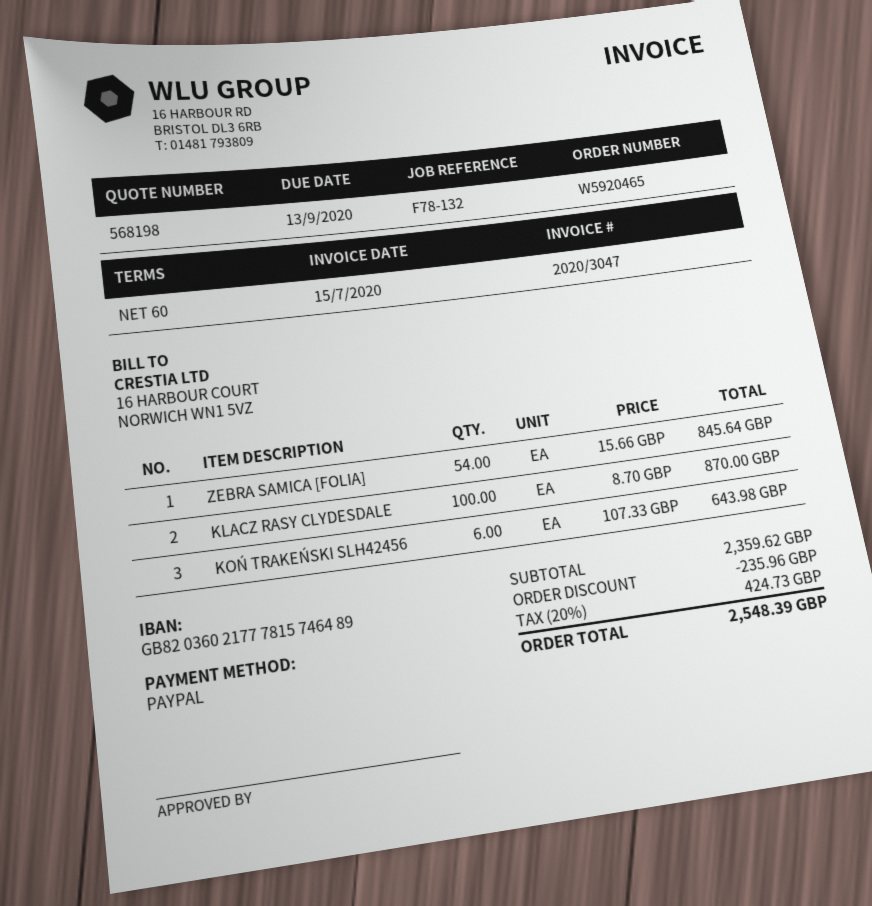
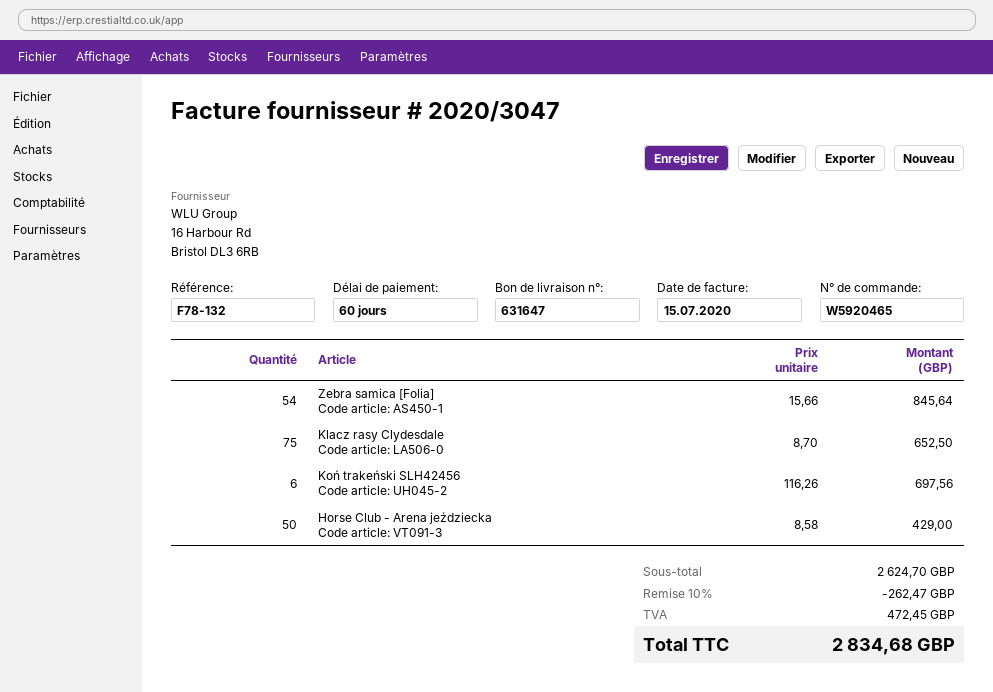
KLACZ RASY CLYDESDALE: 100 x 8.70 = 870.00 -> 75 x 8.70 = 652.50
KOŃ TRAKEŃSKI SLH42456: 6 x 107.33 = 643.98 -> 6 x 116.26 = 697.56
Horse Club - Arena jeździecka: none -> 50 x 8.58 = 429.00
subtotal: 2359.62 -> 2624.70
discount: 235.96 -> 262.47
tax: 424.73 -> 472.45
total: 2548.39 -> 2834.68

